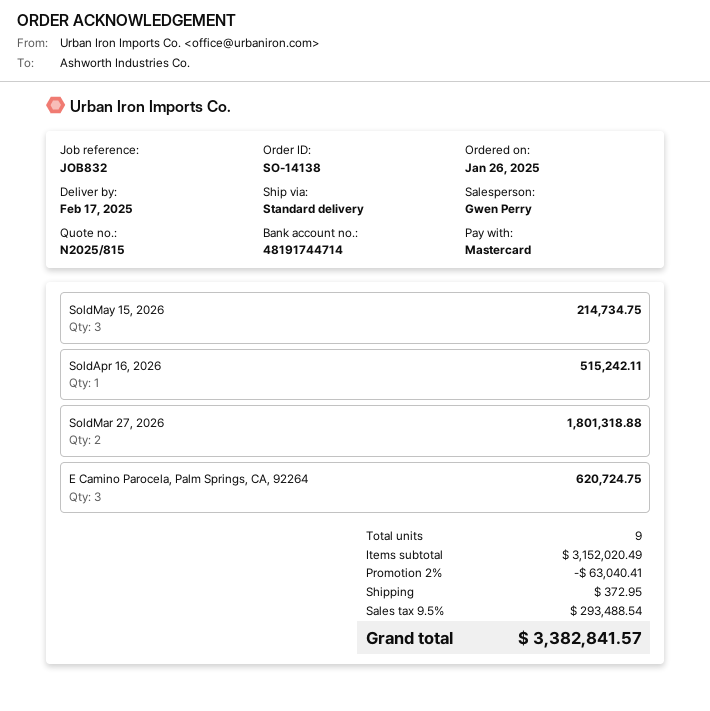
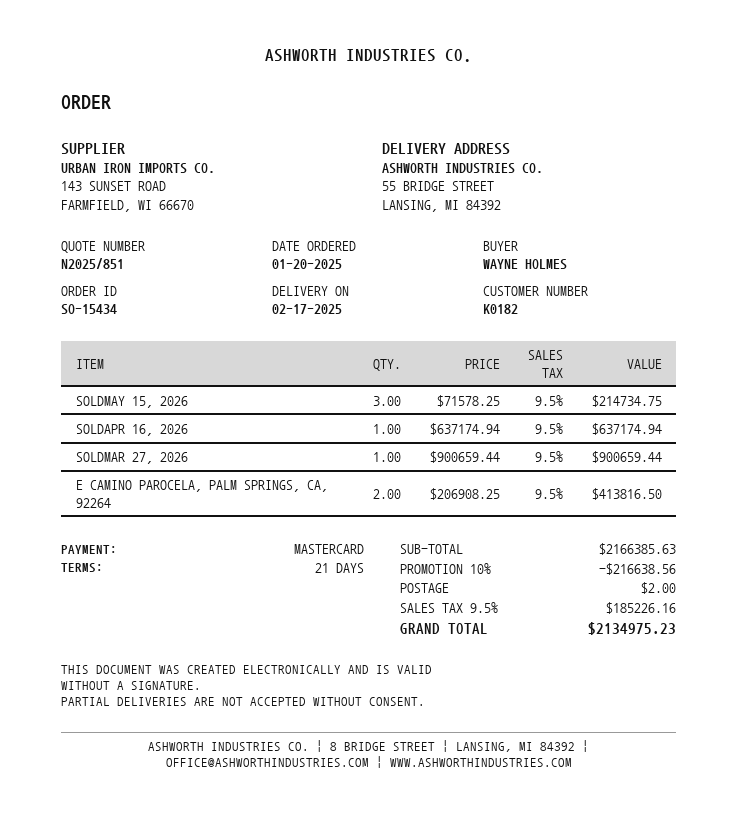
quote number: N2025/815 -> N2025/851
order number: SO-14138 -> SO-15434
order date: 2025-01-26 -> 2025-01-20
SoldApr 16, 2026: 1 for 515242.11 -> 1 for 637174.94
SoldMar 27, 2026: 2 for 1801318.88 -> 1 for 900659.44
E Camino Parocela, Palm Springs, CA, 92264: 3 for 620724.75 -> 2 for 413816.50
subtotal: 3152020.49 -> 2166385.63
discount: 2% = 63040.41 -> 10% = 216638.56
shipping: 372.95 -> 2.00
tax: 9.5% = 293488.54 -> 9.5% = 185226.16
total: 3382841.57 -> 2134975.23

